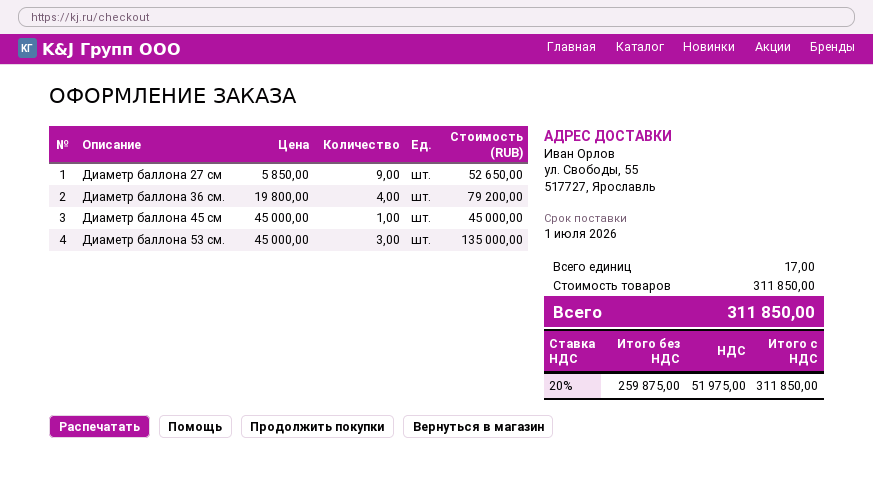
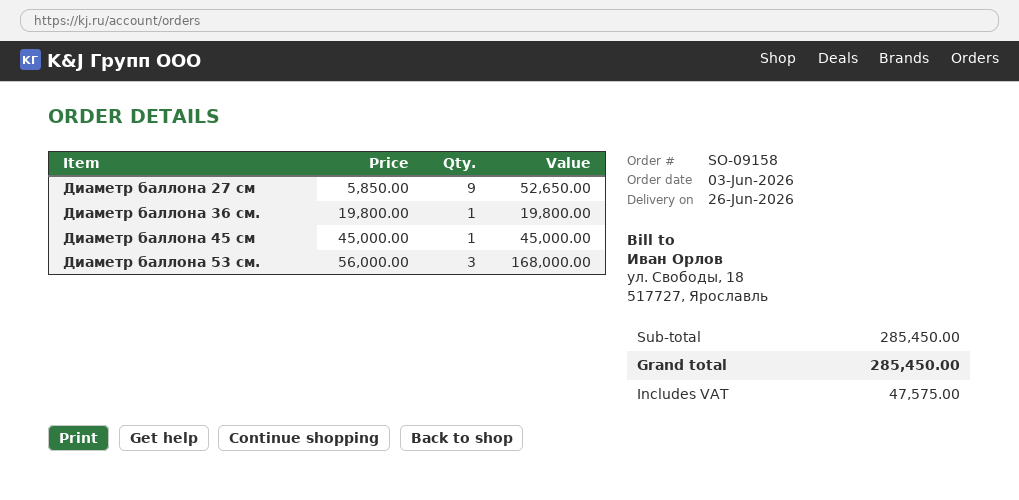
delivery date: 2026-07-01 -> 2026-06-26
Диаметр баллона 36 см.: 4 x 19800.00 = 79200.00 -> 1 x 19800.00 = 19800.00
Диаметр баллона 53 см.: 3 x 45000.00 = 135000.00 -> 3 x 56000.00 = 168000.00
subtotal: 311850.00 -> 285450.00
tax: 51975.00 -> 47575.00
total: 311850.00 -> 285450.00

